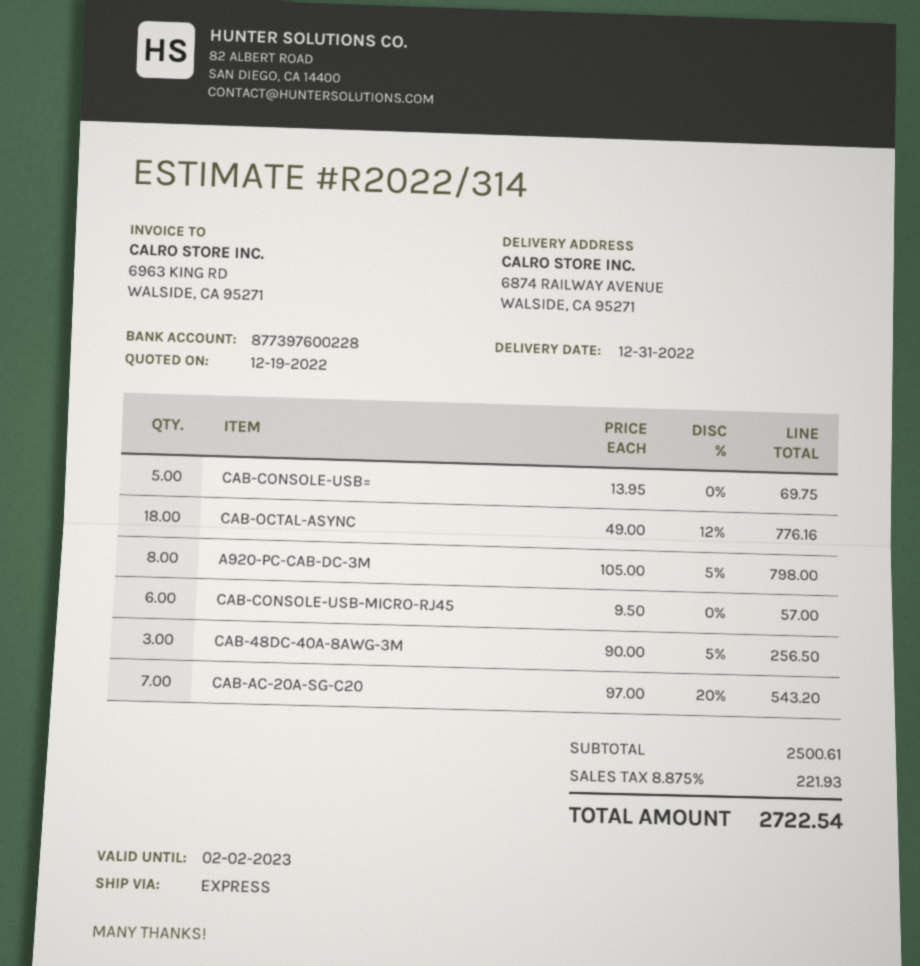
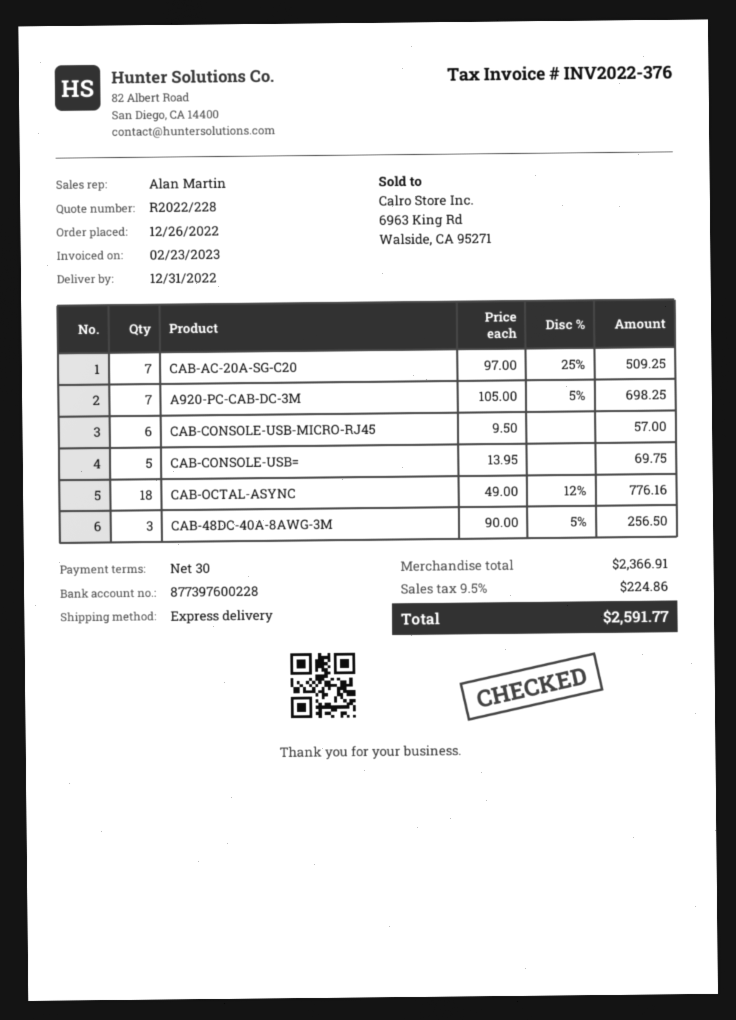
quote number: R2022/314 -> R2022/228
A920-PC-CAB-DC-3M: 8 x 105.00 - 5% = 798.00 -> 7 x 105.00 - 5% = 698.25
CAB-AC-20A-SG-C20: 7 x 97.00 - 20% = 543.20 -> 7 x 97.00 - 25% = 509.25
subtotal: 2500.61 -> 2366.91
tax: 8.875% = 221.93 -> 9.5% = 224.86
total: 2722.54 -> 2591.77

